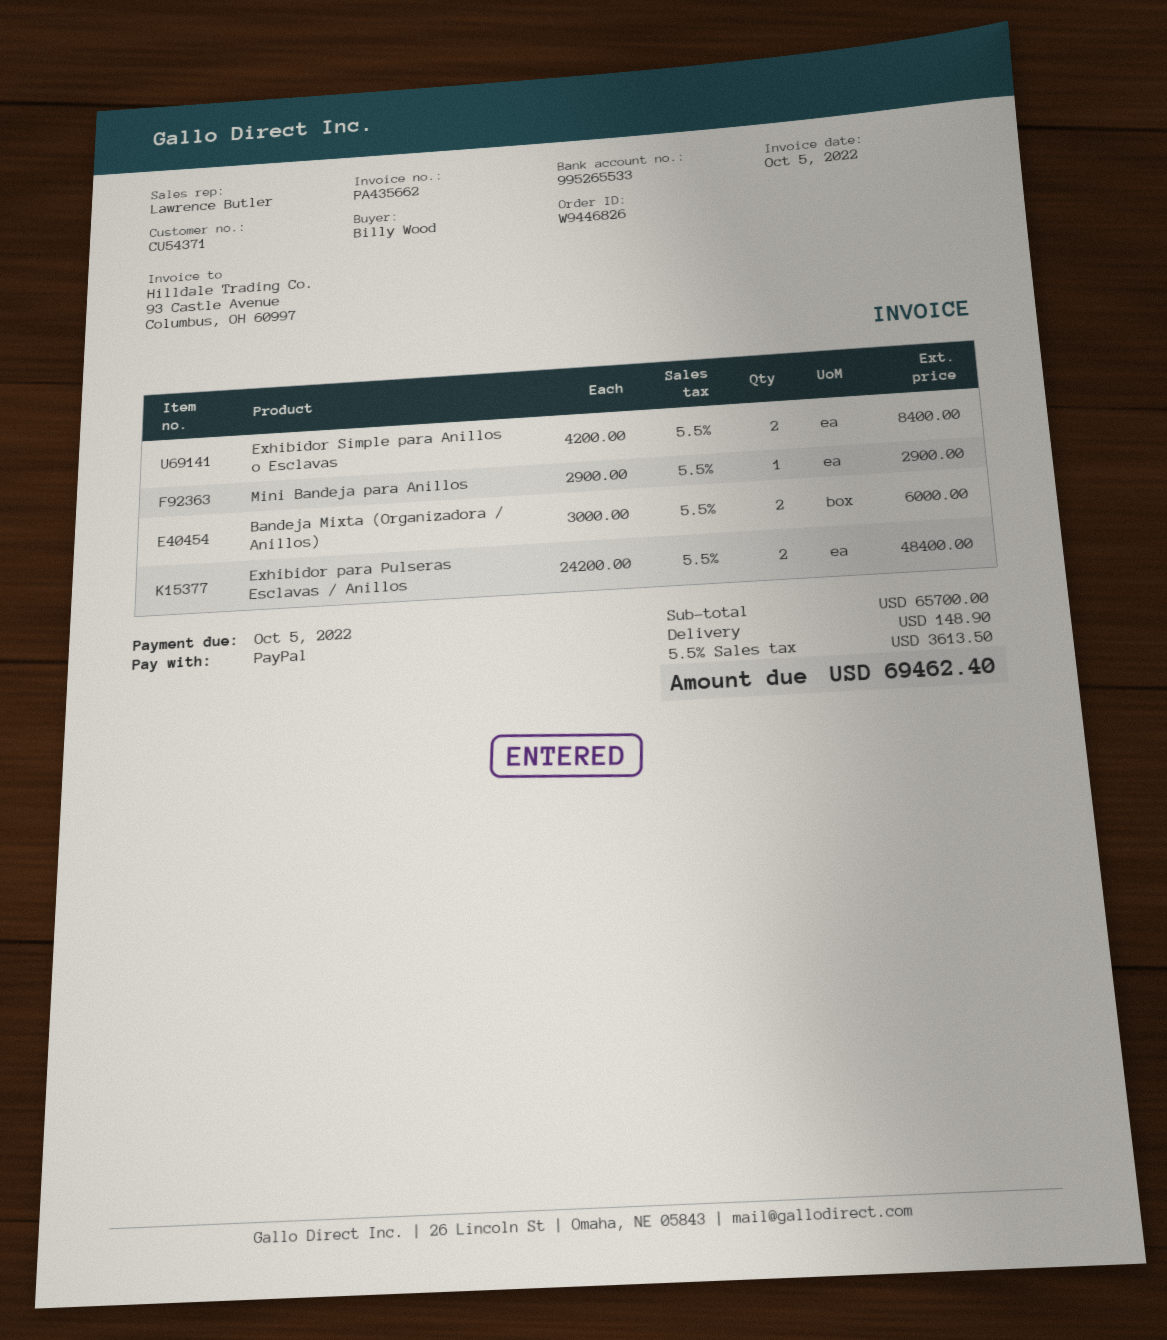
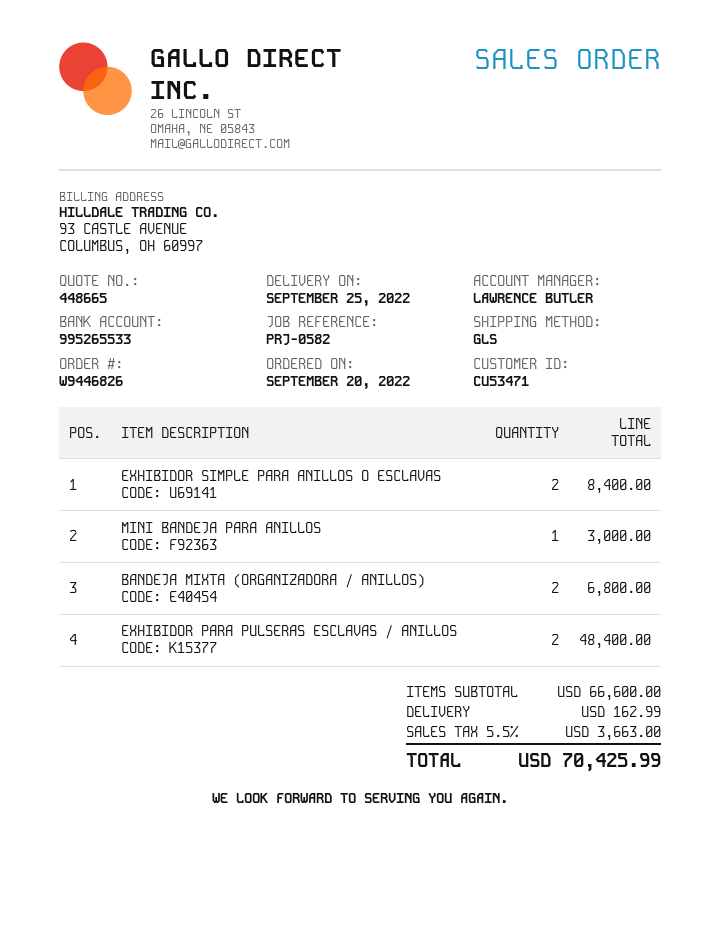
customer number: CU54371 -> CU53471
Mini Bandeja para Anillos: 1 for 2900.00 -> 1 for 3000.00
Bandeja Mixta (Organizadora / Anillos): 2 for 6000.00 -> 2 for 6800.00
subtotal: 65700.00 -> 66600.00
shipping: 148.90 -> 162.99
tax: 5.5% = 3613.50 -> 5.5% = 3663.00
total: 69462.40 -> 70425.99

